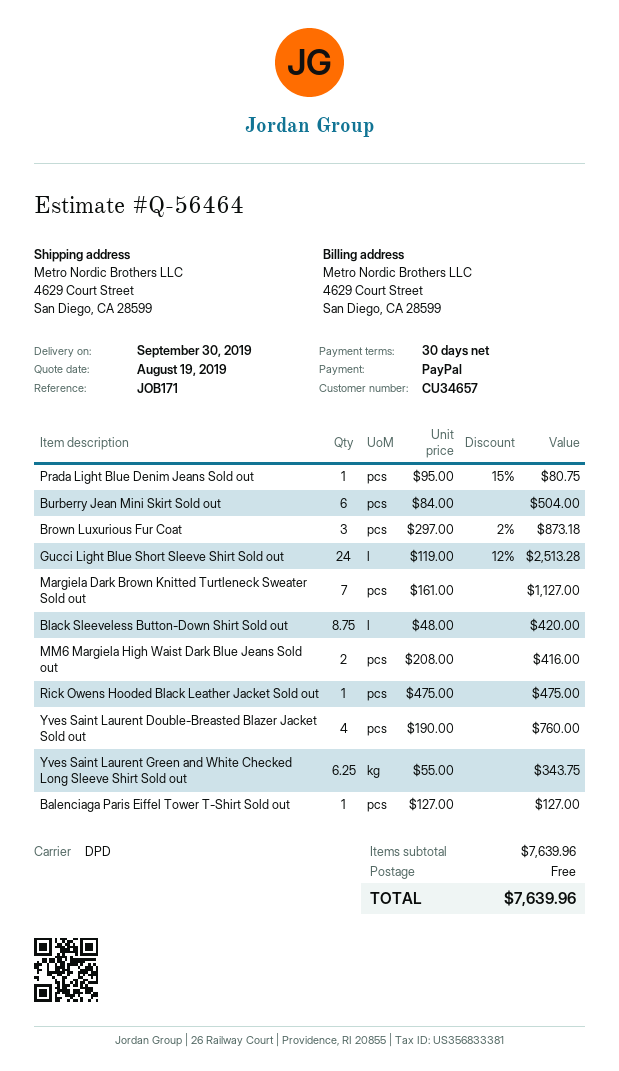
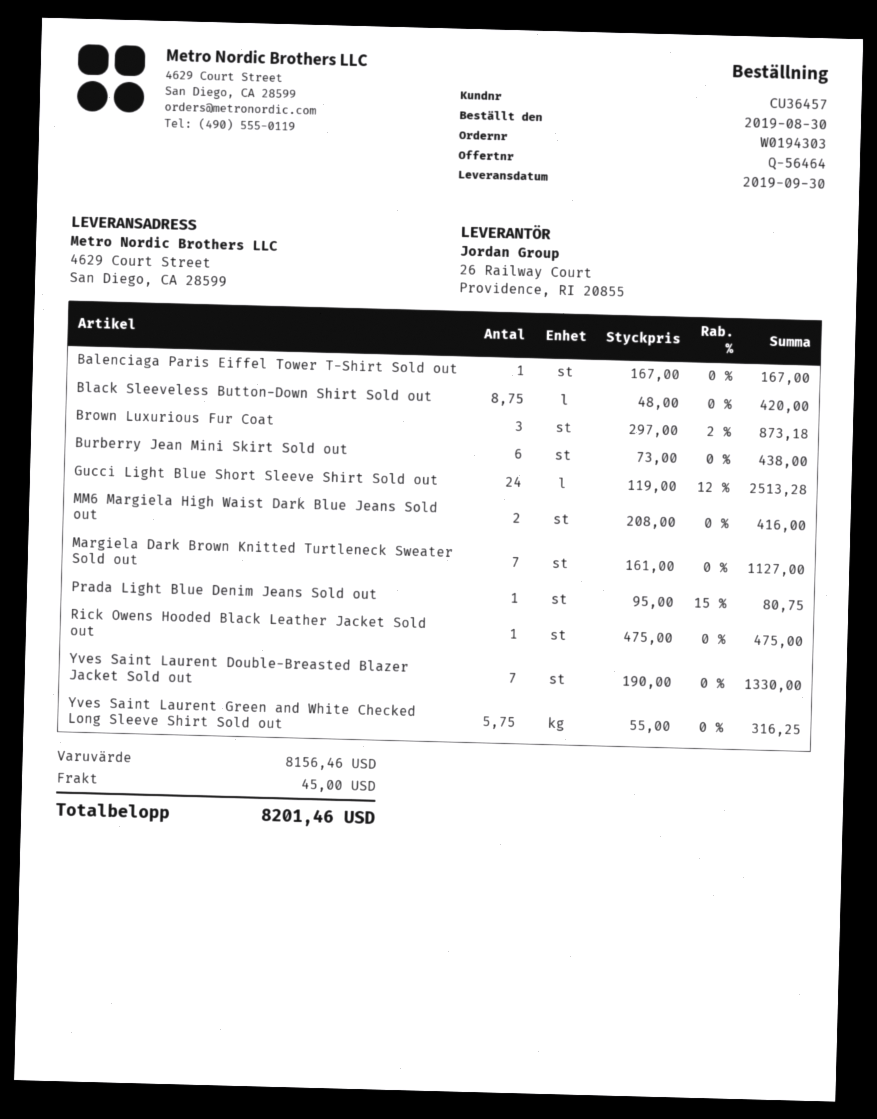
customer number: CU34657 -> CU36457
Burberry Jean Mini Skirt Sold out: 6 x 84.00 = 504.00 -> 6 x 73.00 = 438.00
Yves Saint Laurent Double-Breasted Blazer Jacket Sold out: 4 x 190.00 = 760.00 -> 7 x 190.00 = 1330.00
Yves Saint Laurent Green and White Checked Long Sleeve Shirt Sold out: 6.25 x 55.00 = 343.75 -> 5.75 x 55.00 = 316.25
Balenciaga Paris Eiffel Tower T-Shirt Sold out: 1 x 127.00 = 127.00 -> 1 x 167.00 = 167.00
subtotal: 7639.96 -> 8156.46
shipping: 0.00 -> 45.00
total: 7639.96 -> 8201.46

